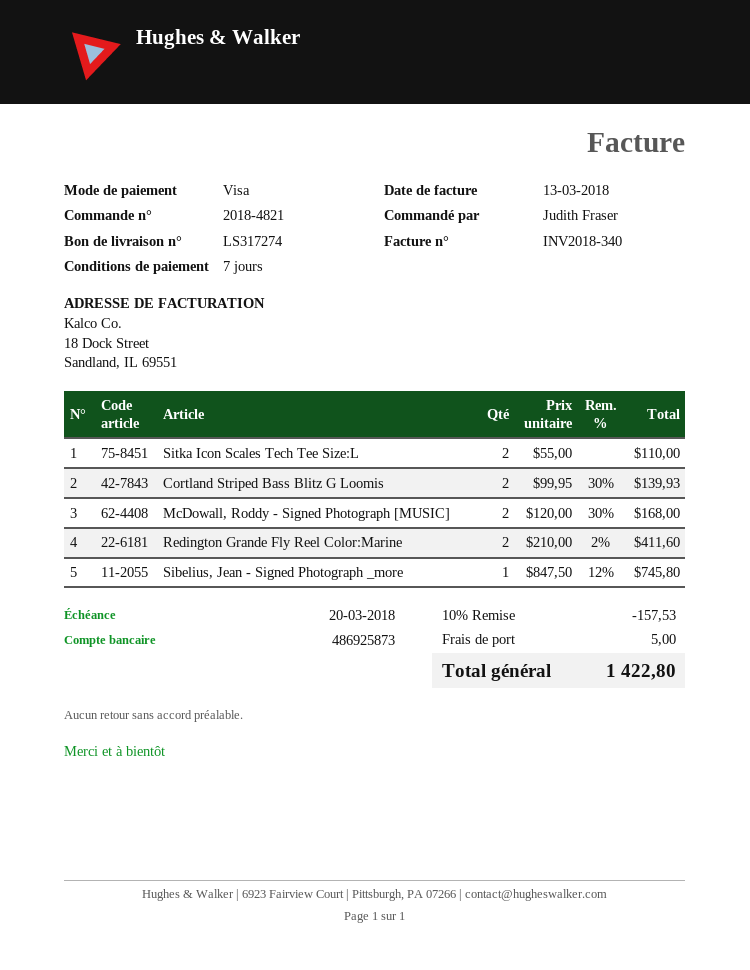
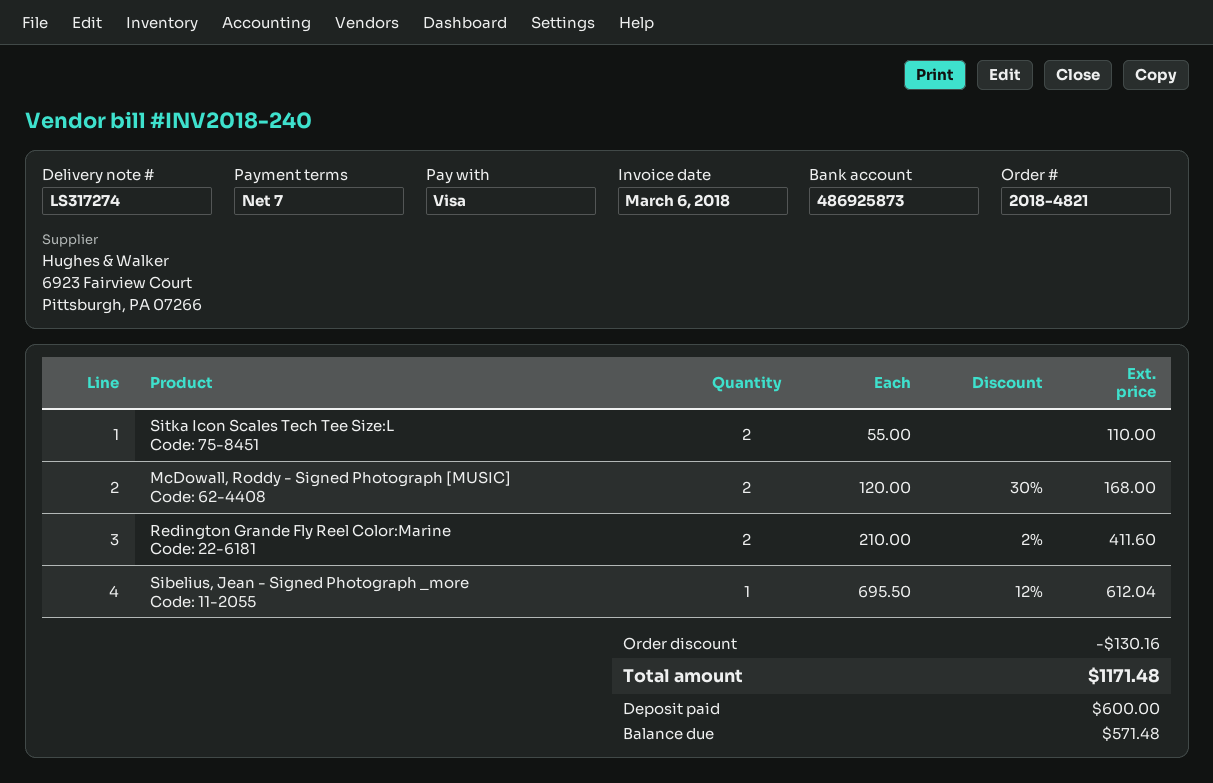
invoice number: INV2018-340 -> INV2018-240
invoice date: 2018-03-13 -> 2018-03-06
Cortland Striped Bass Blitz G Loomis: 2 x 99.95 - 30% = 139.93 -> none
Sibelius, Jean - Signed Photograph _more: 1 x 847.50 - 12% = 745.80 -> 1 x 695.50 - 12% = 612.04
discount: 157.53 -> 130.16
shipping: 5.00 -> none
total: 1422.80 -> 1171.48

